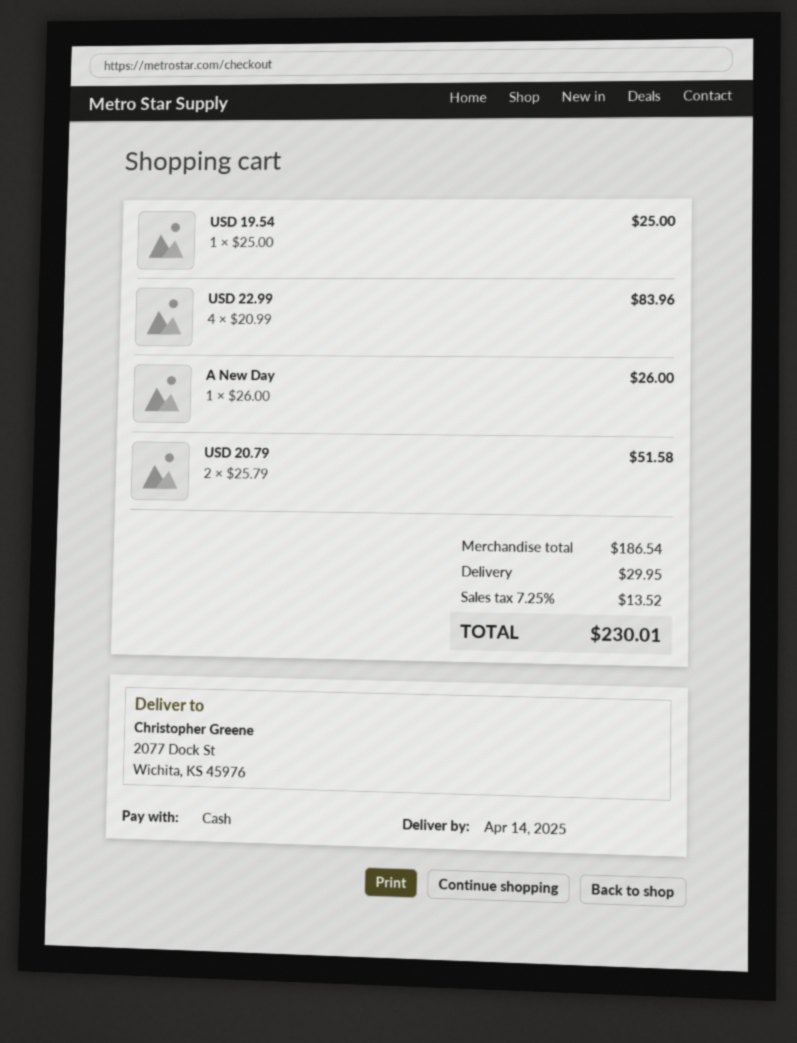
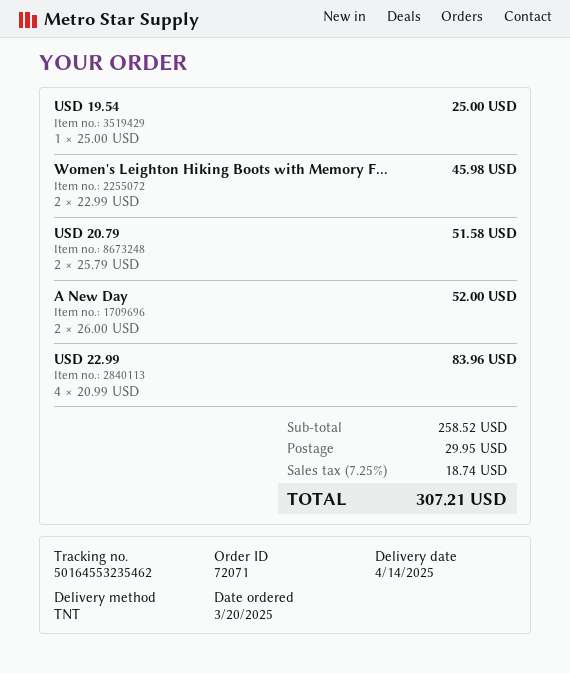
A New Day: 1 x 26.00 = 26.00 -> 2 x 26.00 = 52.00
Women's Leighton Hiking Boots with Memory F...: none -> 2 x 22.99 = 45.98
subtotal: 186.54 -> 258.52
tax: 7.25% = 13.52 -> 7.25% = 18.74
total: 230.01 -> 307.21

